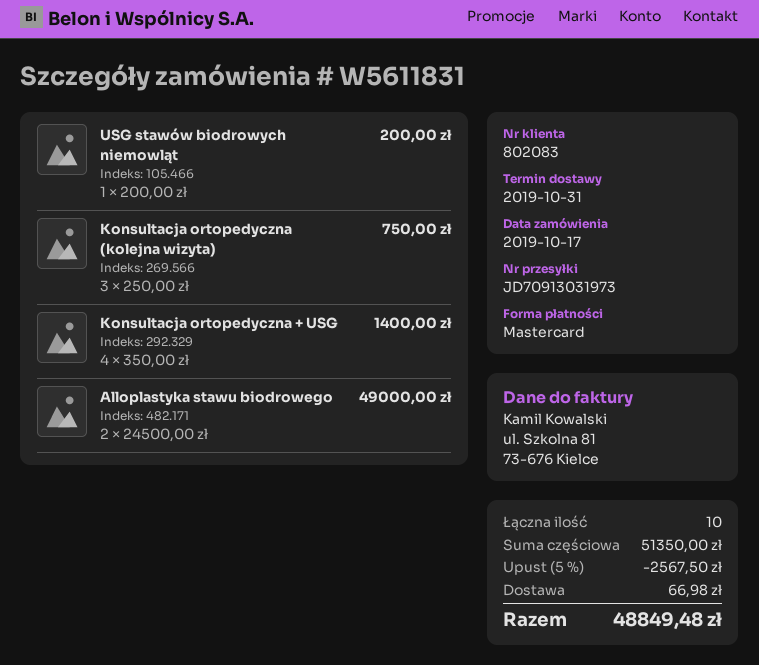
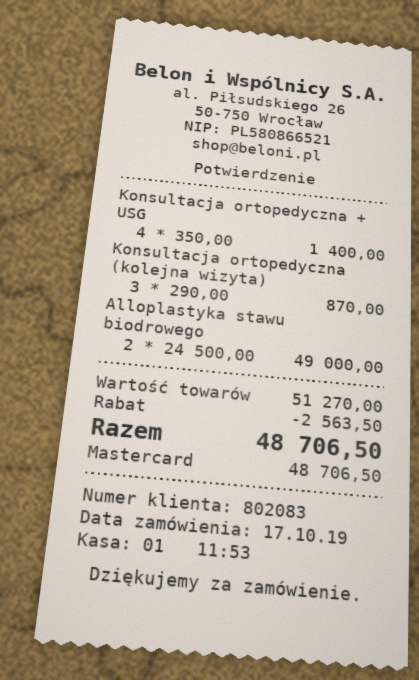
USG stawów biodrowych niemowląt: 1 x 200.00 = 200.00 -> none
Konsultacja ortopedyczna (kolejna wizyta): 3 x 250.00 = 750.00 -> 3 x 290.00 = 870.00
subtotal: 51350.00 -> 51270.00
discount: 2567.50 -> 2563.50
shipping: 66.98 -> none
total: 48849.48 -> 48706.50

